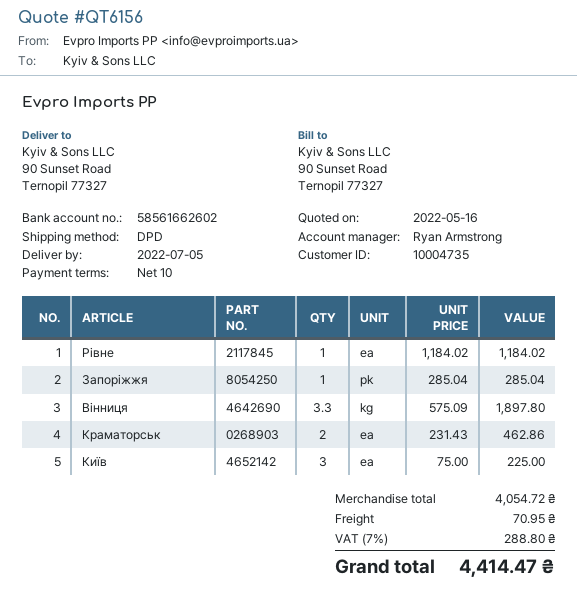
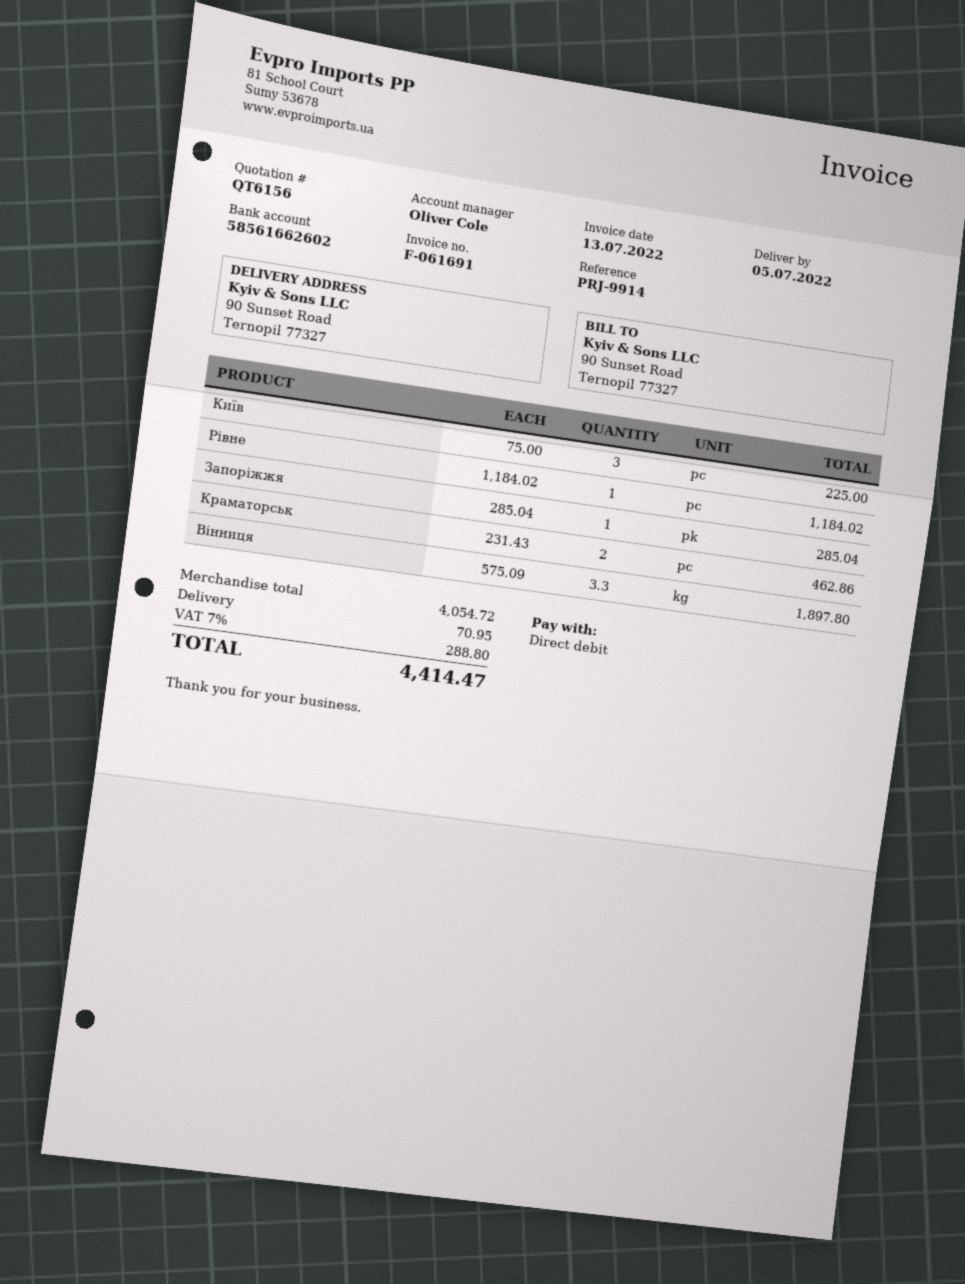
sales rep: Ryan Armstrong -> Oliver Cole

